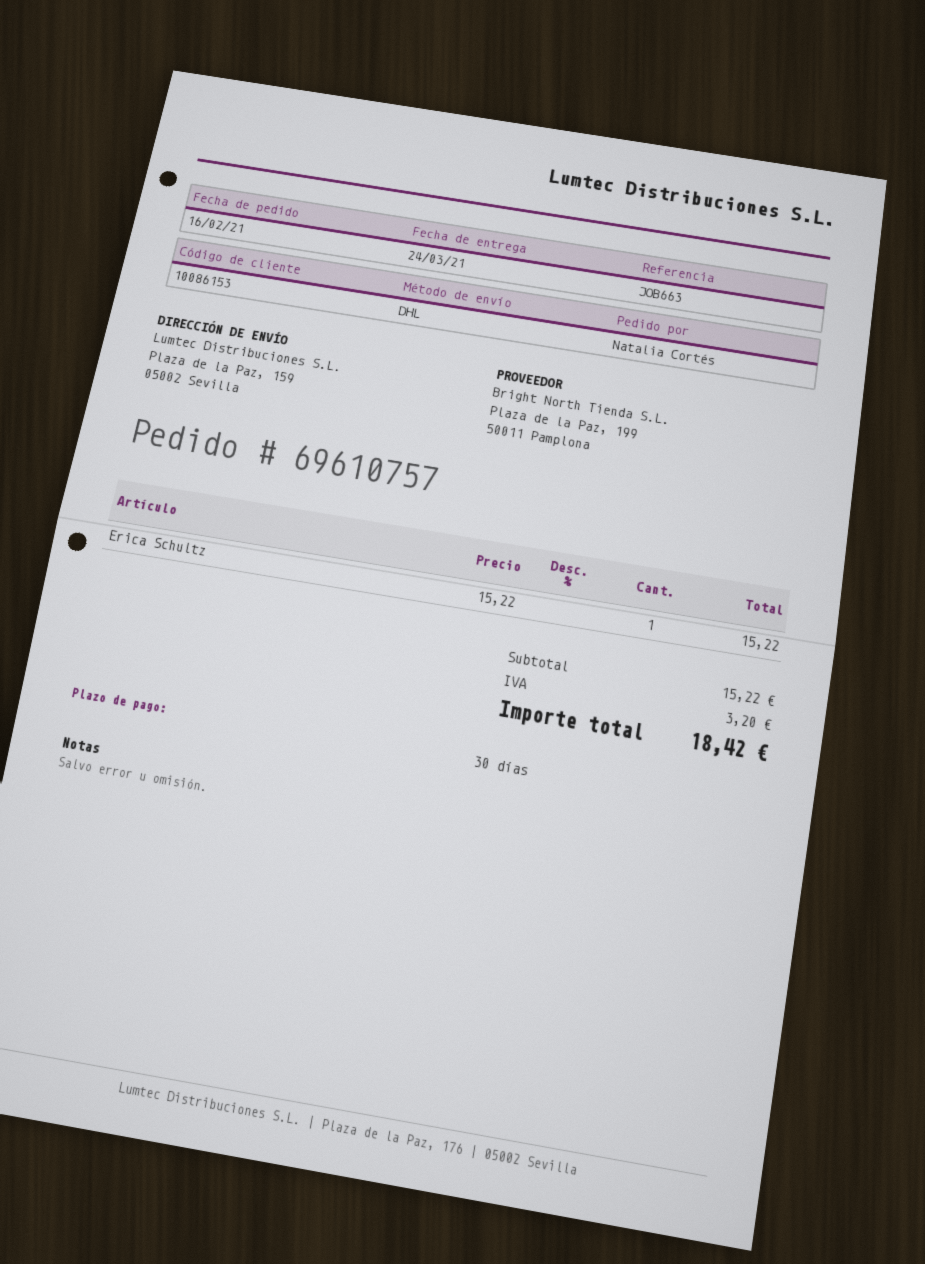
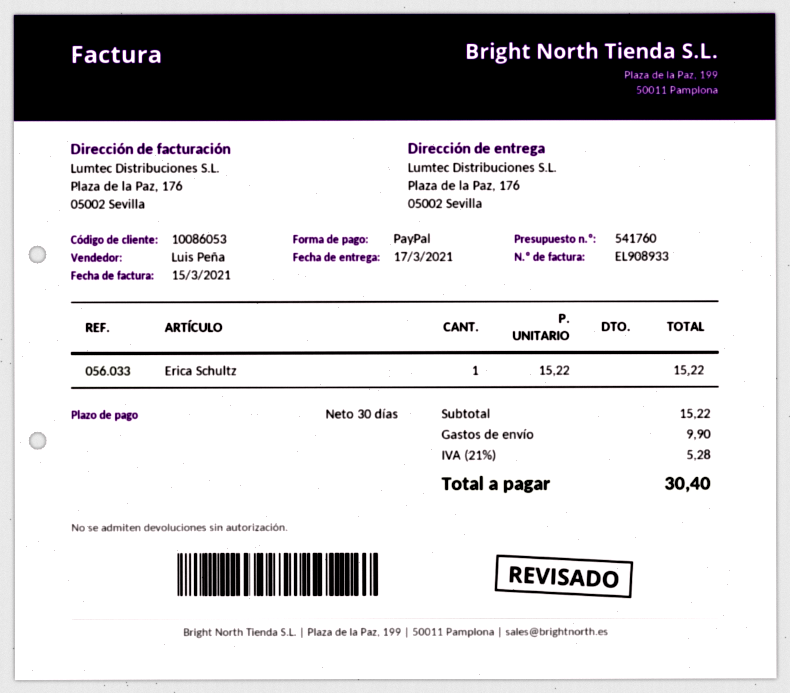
delivery date: 2021-03-24 -> 2021-03-17
customer number: 10086153 -> 10086053
ship to: Plaza de la Paz, 159, 05002 Sevilla -> Plaza de la Paz, 176, 05002 Sevilla
shipping: none -> 9.90
tax: 3.20 -> 5.28
total: 18.42 -> 30.40

